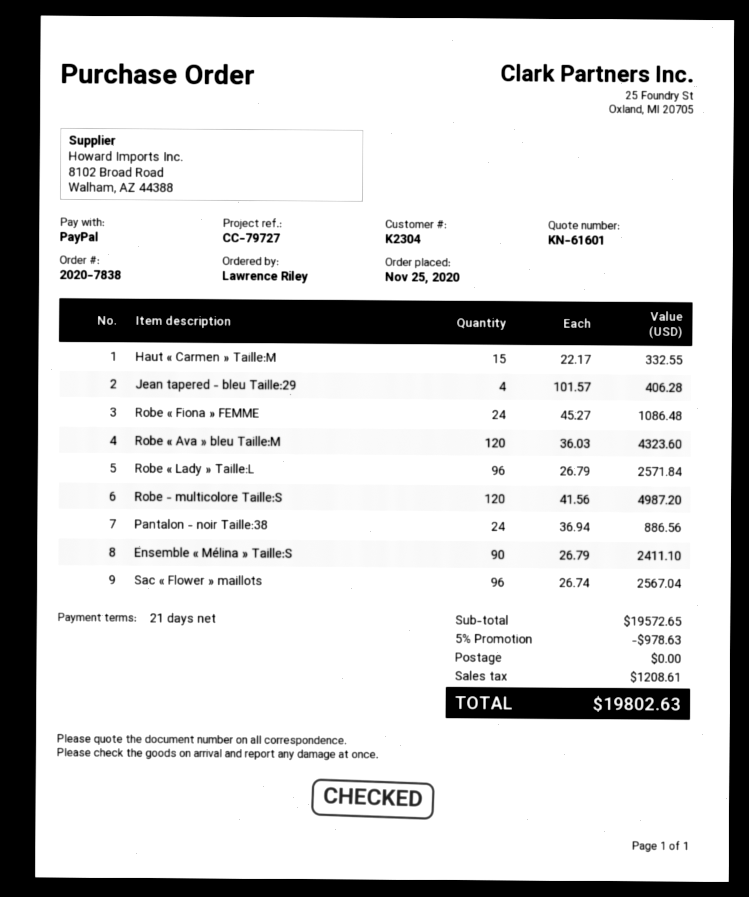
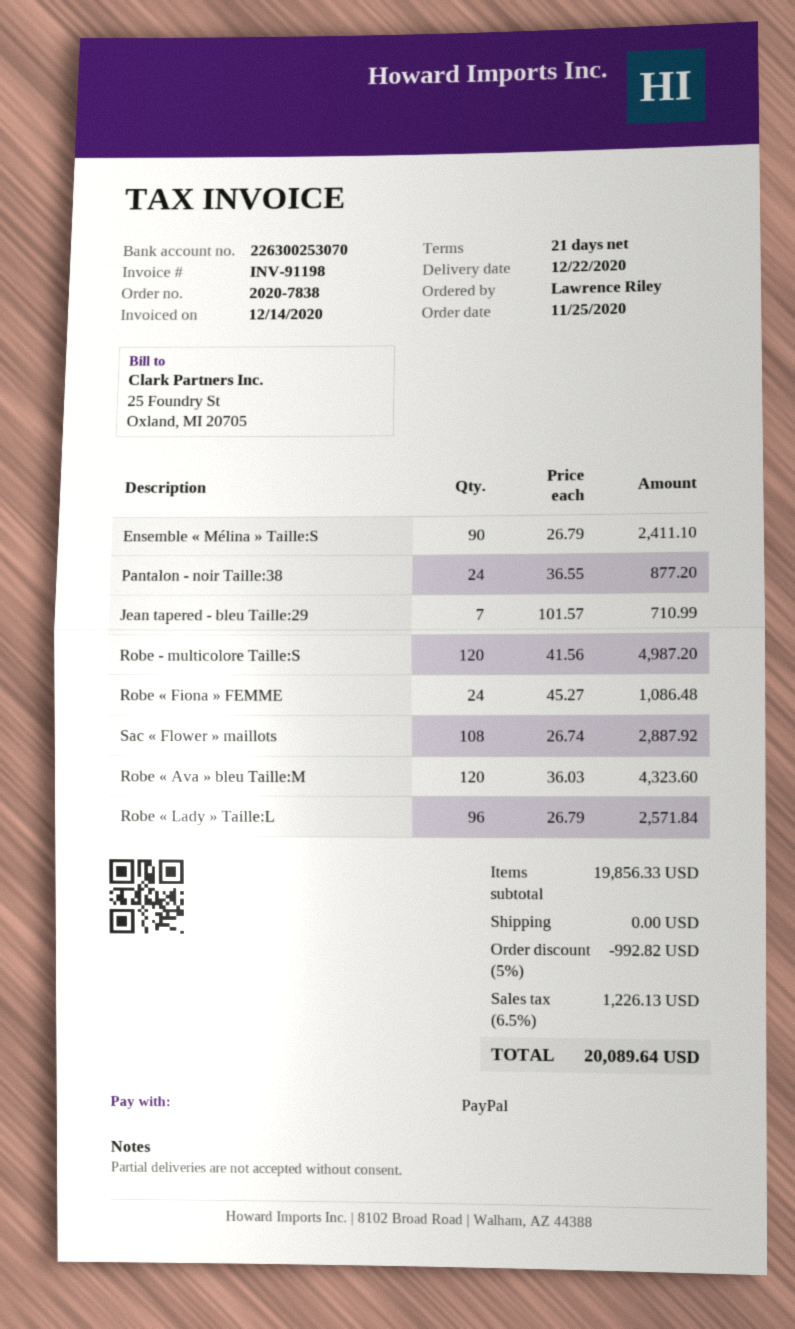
Haut « Carmen » Taille:M: 15 x 22.17 = 332.55 -> none
Jean tapered - bleu Taille:29: 4 x 101.57 = 406.28 -> 7 x 101.57 = 710.99
Pantalon - noir Taille:38: 24 x 36.94 = 886.56 -> 24 x 36.55 = 877.20
Sac « Flower » maillots: 96 x 26.74 = 2567.04 -> 108 x 26.74 = 2887.92
subtotal: 19572.65 -> 19856.33
discount: 5% = 978.63 -> 5% = 992.82
tax: 1208.61 -> 1226.13
total: 19802.63 -> 20089.64

